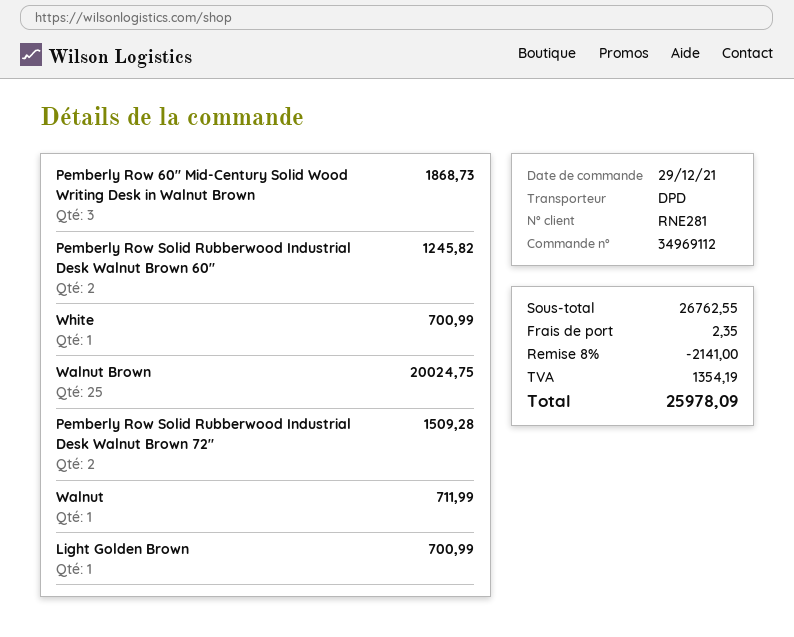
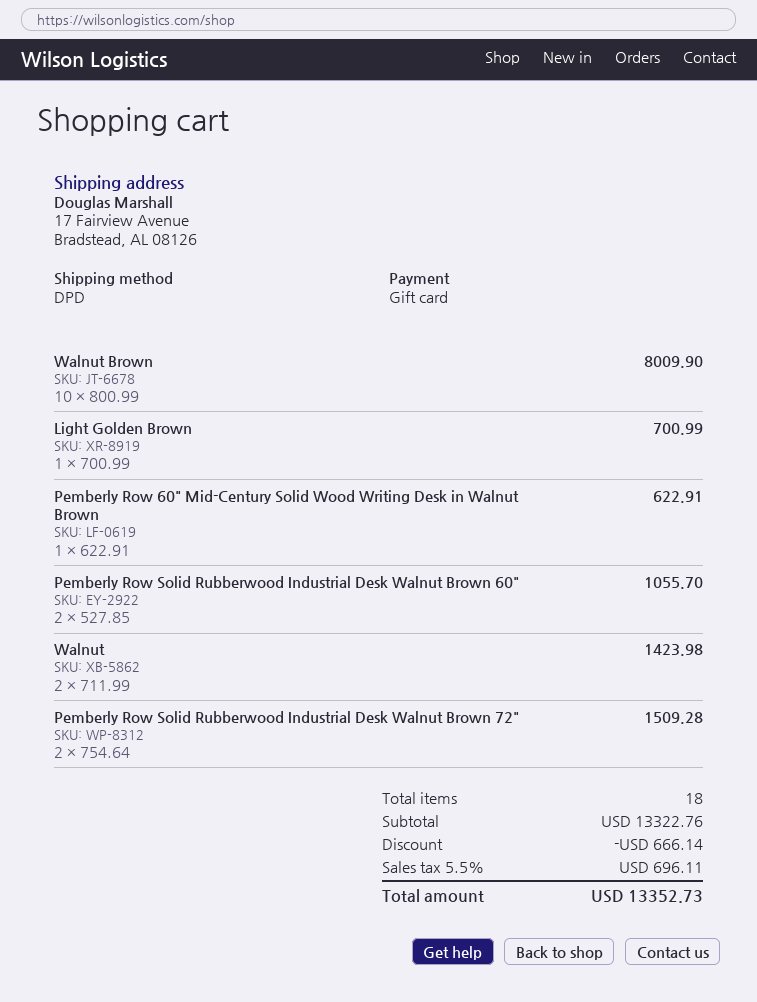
Pemberly Row 60" Mid-Century Solid Wood Writing Desk in Walnut Brown: 3 for 1868.73 -> 1 for 622.91
Pemberly Row Solid Rubberwood Industrial Desk Walnut Brown 60": 2 for 1245.82 -> 2 for 1055.70
White: 1 for 700.99 -> none
Walnut Brown: 25 for 20024.75 -> 10 for 8009.90
Walnut: 1 for 711.99 -> 2 for 1423.98
subtotal: 26762.55 -> 13322.76
discount: 2141.00 -> 666.14
shipping: 2.35 -> none
tax: 1354.19 -> 696.11
total: 25978.09 -> 13352.73

